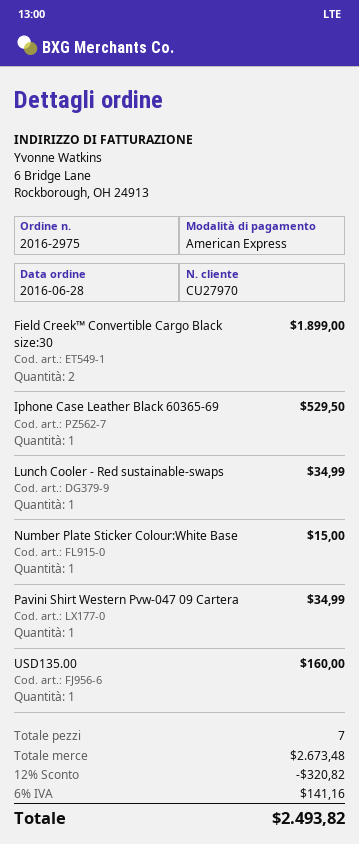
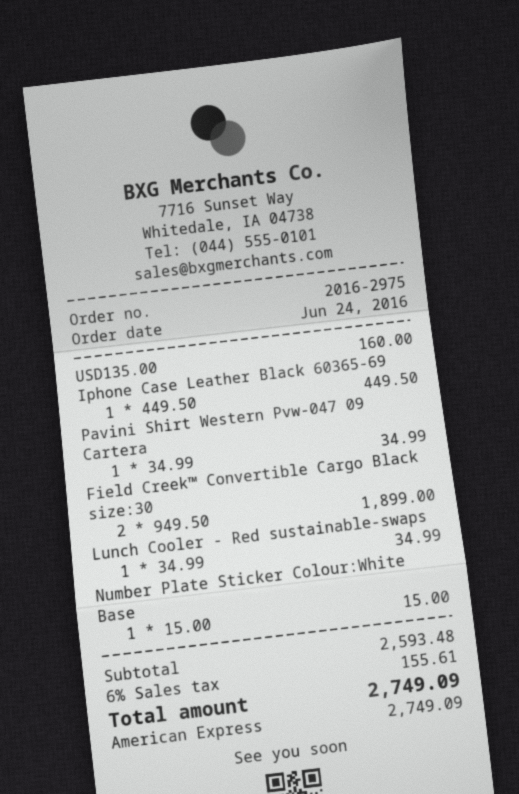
order date: 2016-06-28 -> 2016-06-24
Iphone Case Leather Black 60365-69: 1 for 529.50 -> 1 for 449.50
subtotal: 2673.48 -> 2593.48
discount: 12% = 320.82 -> none
tax: 6% = 141.16 -> 6% = 155.61
total: 2493.82 -> 2749.09

